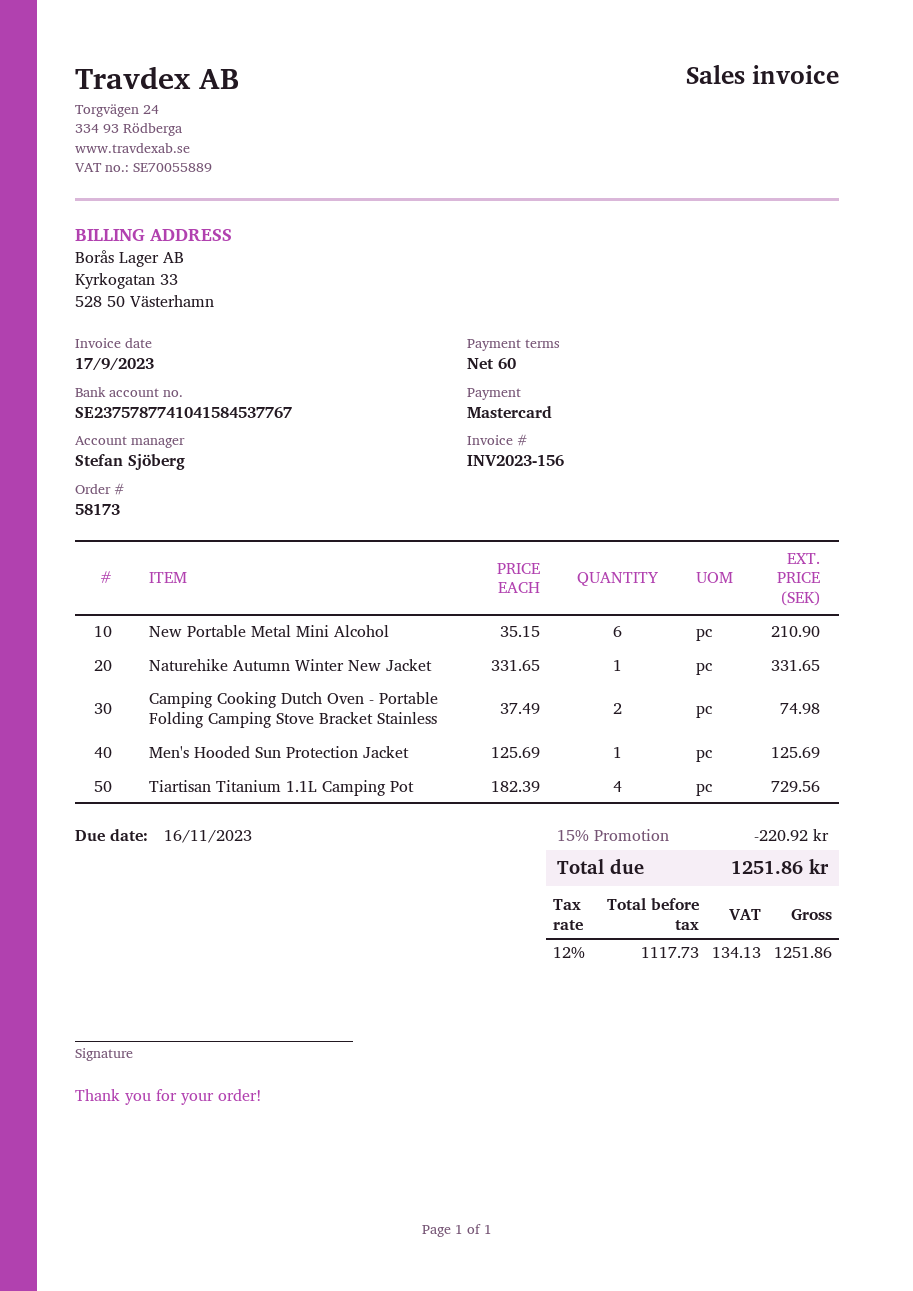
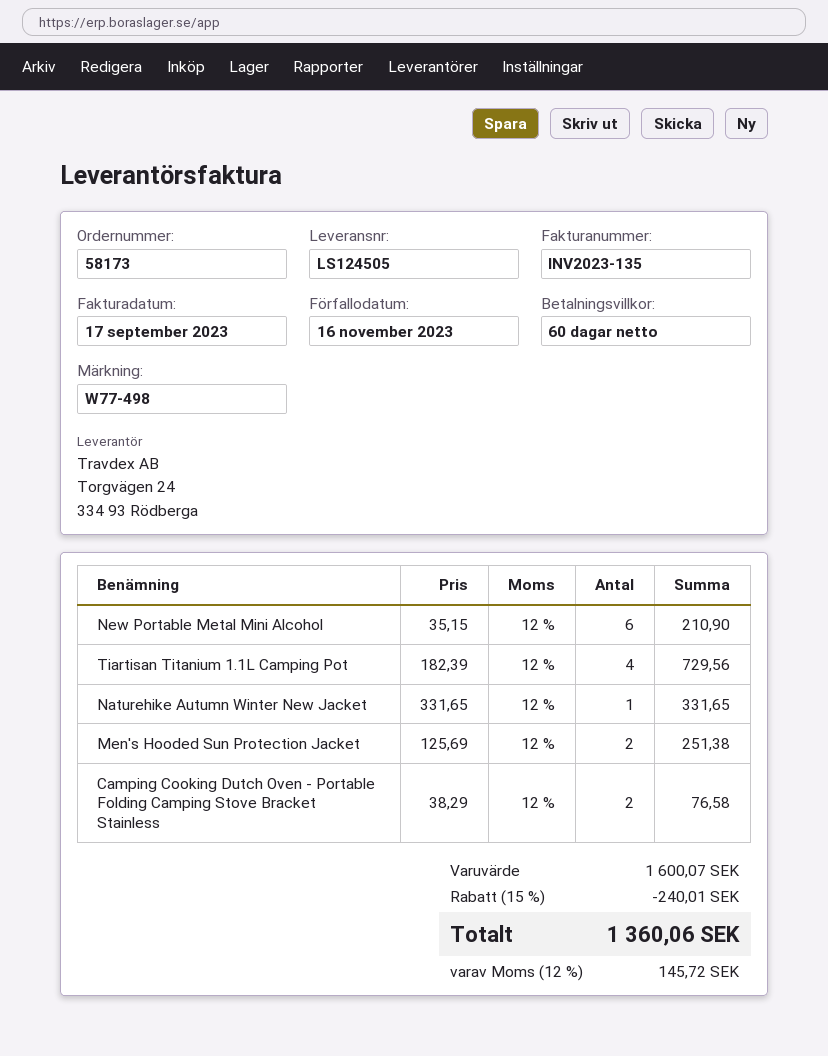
invoice number: INV2023-156 -> INV2023-135
Camping Cooking Dutch Oven - Portable Folding Camping Stove Bracket Stainless: 2 x 37.49 = 74.98 -> 2 x 38.29 = 76.58
Men's Hooded Sun Protection Jacket: 1 x 125.69 = 125.69 -> 2 x 125.69 = 251.38
discount: 15% = 220.92 -> 15% = 240.01
tax: 12% = 134.13 -> 12% = 145.72
total: 1251.86 -> 1360.06

